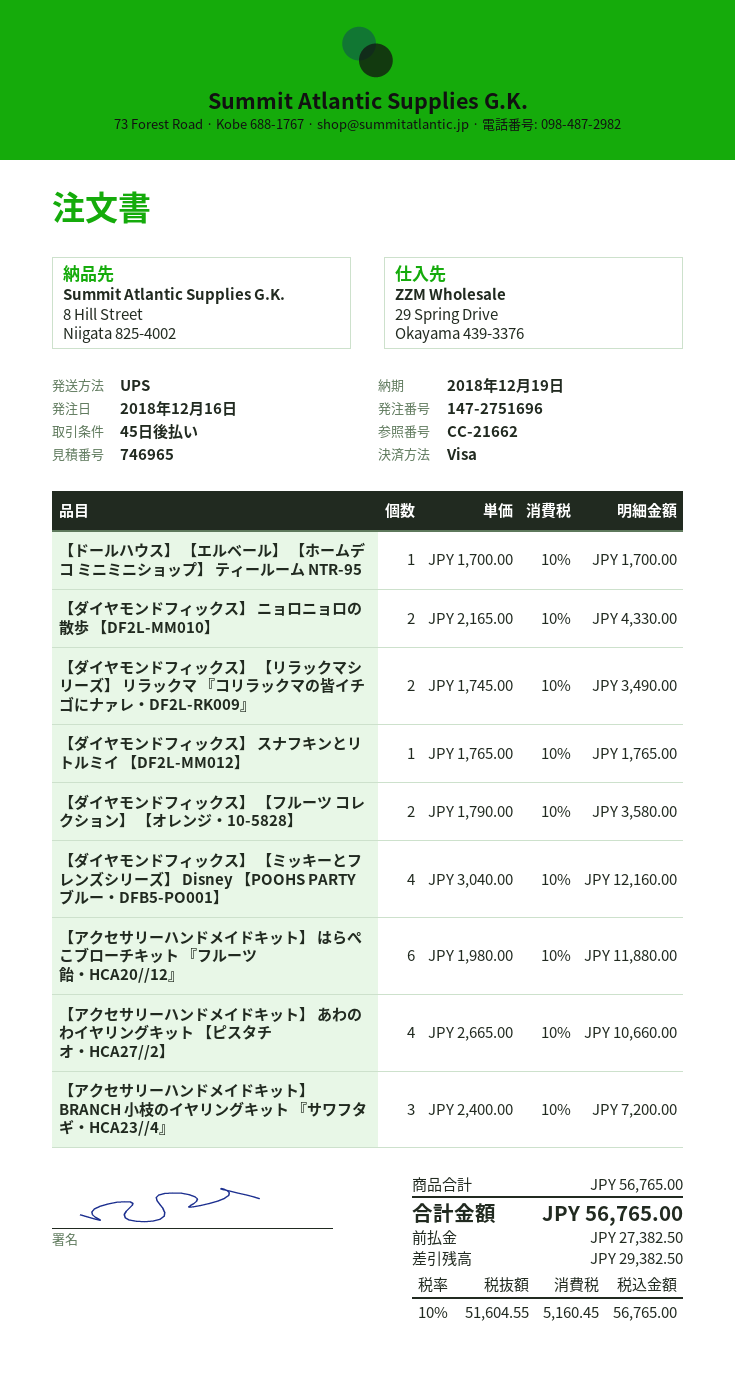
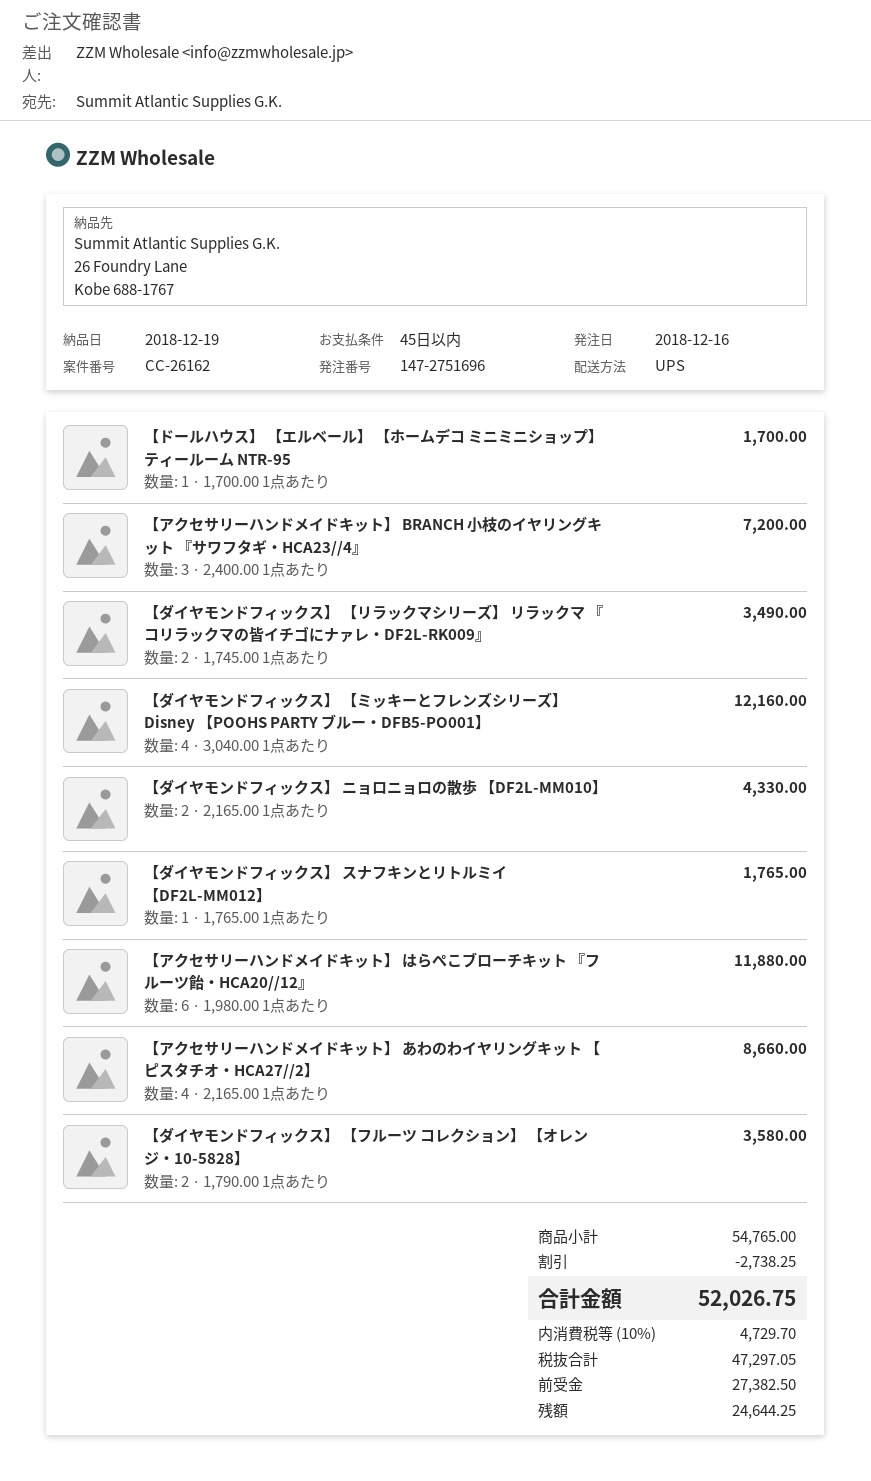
reference: CC-21662 -> CC-26162
ship to: 8 Hill Street, Niigata 825-4002 -> 26 Foundry Lane, Kobe 688-1767
【アクセサリーハンドメイドキット】 あわのわイヤリングキット 【ピスタチオ・HCA27//2】: 4 x 2665.00 = 10660.00 -> 4 x 2165.00 = 8660.00
subtotal: 56765.00 -> 54765.00
discount: none -> 2738.25
net: 51604.55 -> 47297.05
tax: 10% = 5160.45 -> 10% = 4729.70
total: 56765.00 -> 52026.75
balance: 29382.50 -> 24644.25

